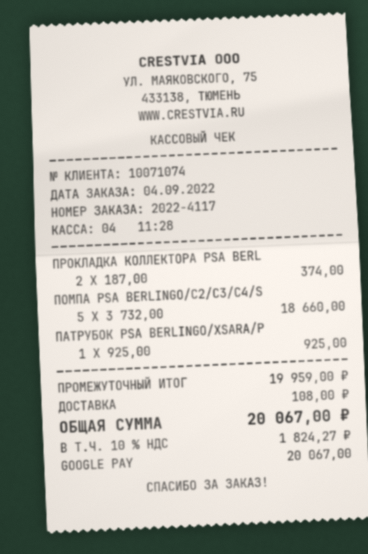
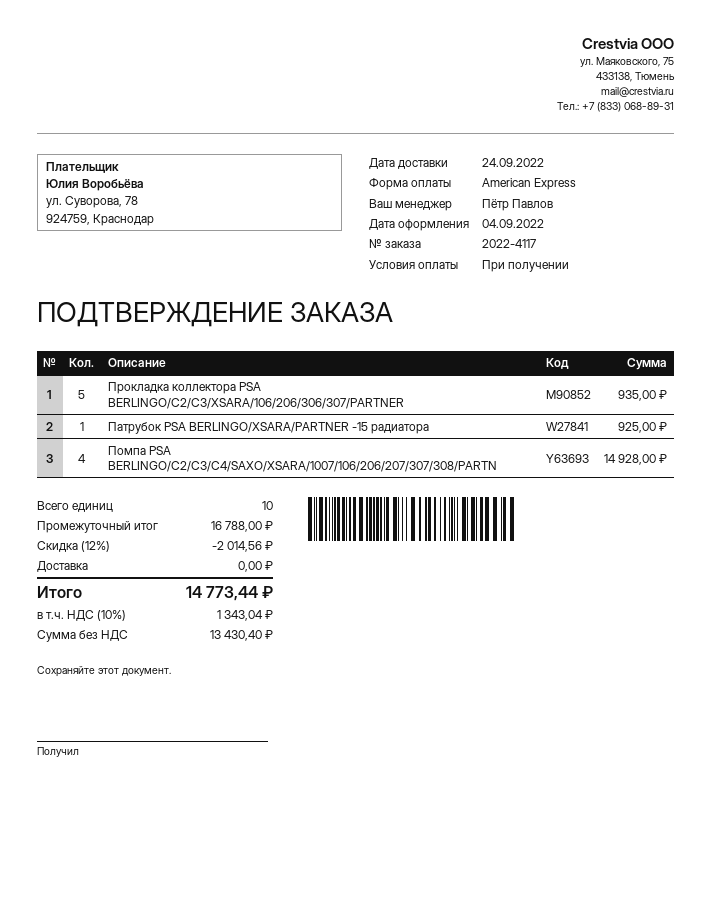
payment method: Google Pay -> American Express
ПРОКЛАДКА КОЛЛЕКТОРА PSA BERL: 2 for 374.00 -> 5 for 935.00
ПОМПА PSA BERLINGO/C2/C3/C4/S: 5 for 18660.00 -> 4 for 14928.00
subtotal: 19959.00 -> 16788.00
discount: none -> 12% = 2014.56
shipping: 108.00 -> 0.00
tax: 10% = 1824.27 -> 10% = 1343.04
total: 20067.00 -> 14773.44

